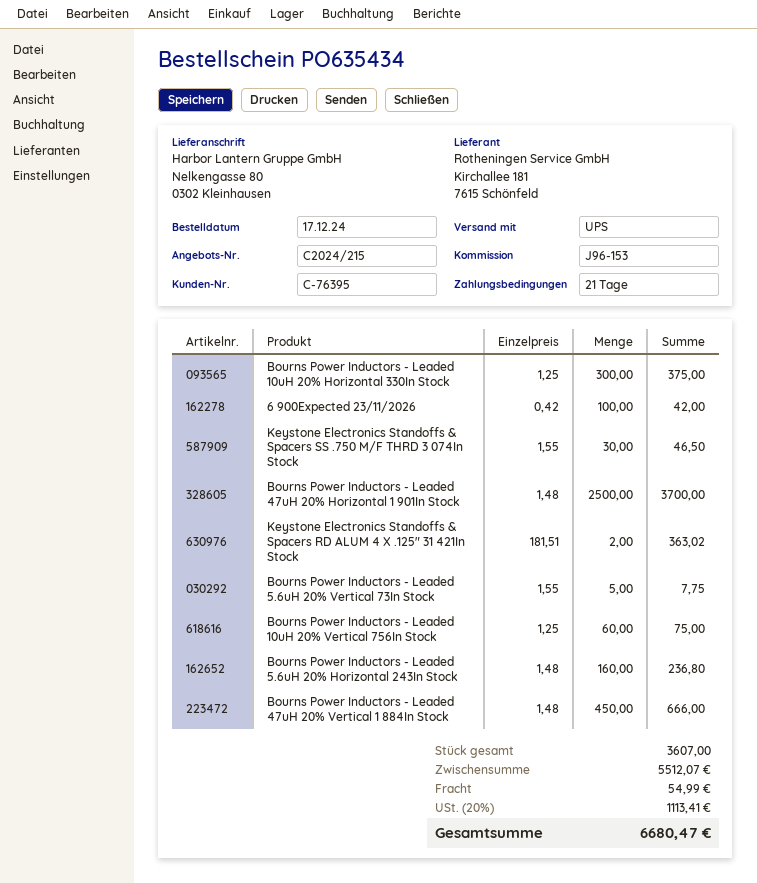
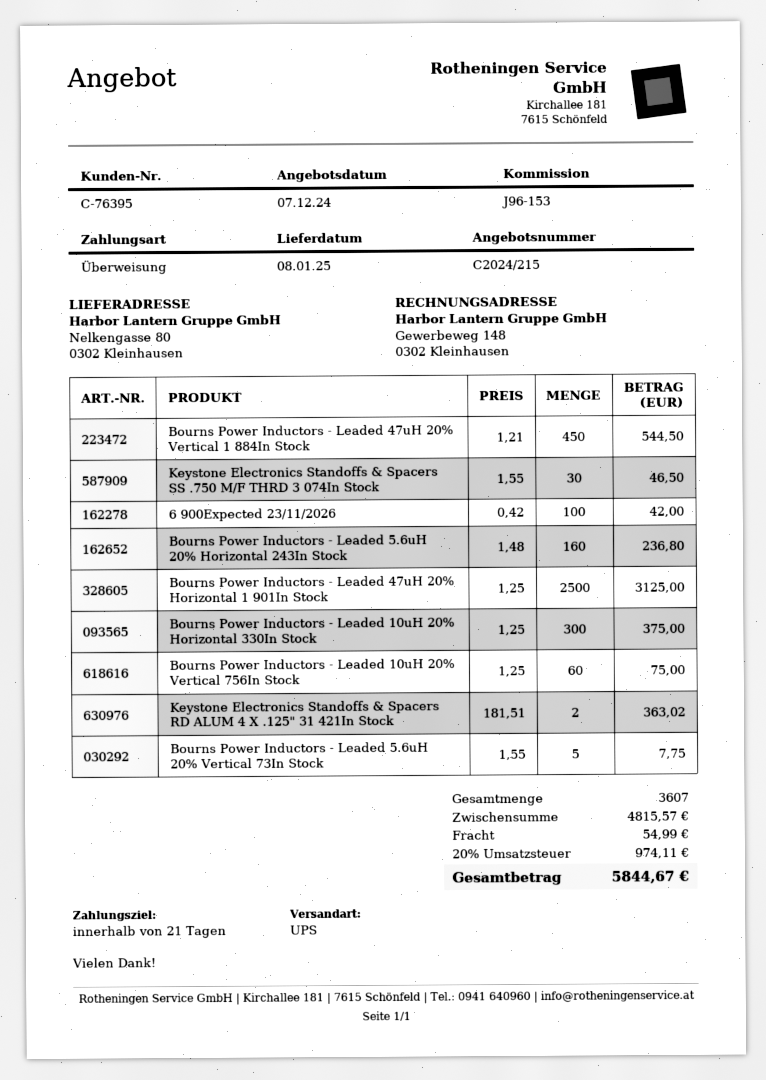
Bourns Power Inductors - Leaded 47uH 20% Horizontal 1 901In Stock: 2500 x 1.48 = 3700.00 -> 2500 x 1.25 = 3125.00
Bourns Power Inductors - Leaded 47uH 20% Vertical 1 884In Stock: 450 x 1.48 = 666.00 -> 450 x 1.21 = 544.50
subtotal: 5512.07 -> 4815.57
tax: 20% = 1113.41 -> 20% = 974.11
total: 6680.47 -> 5844.67

